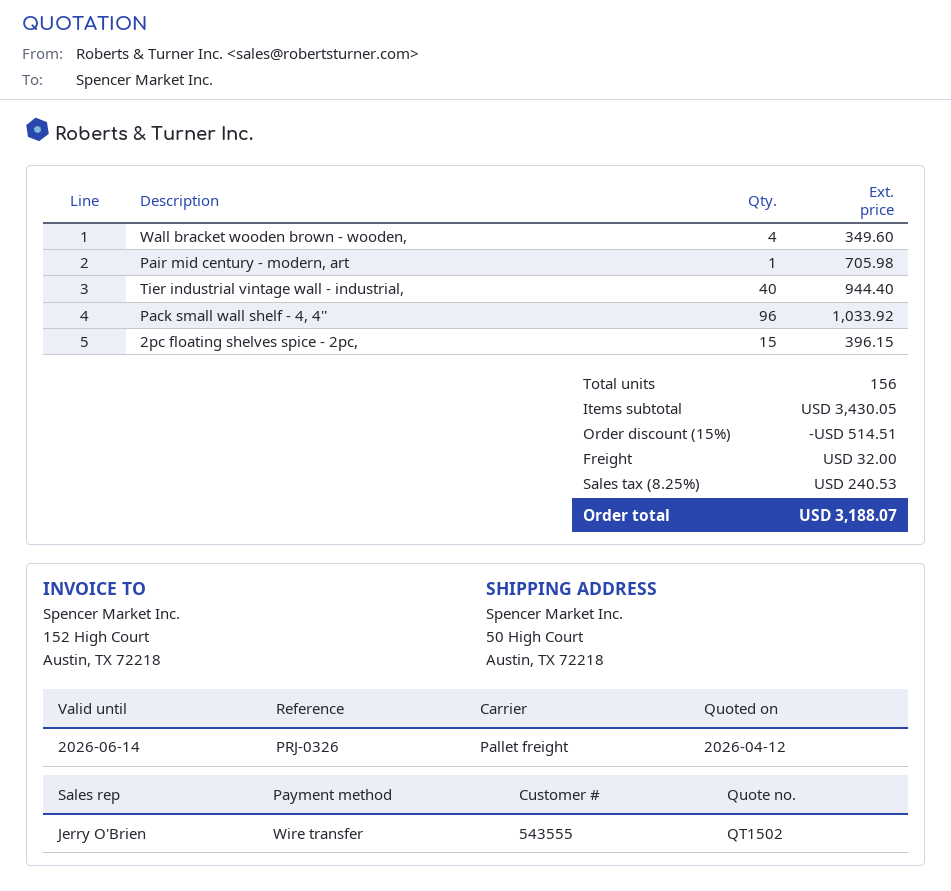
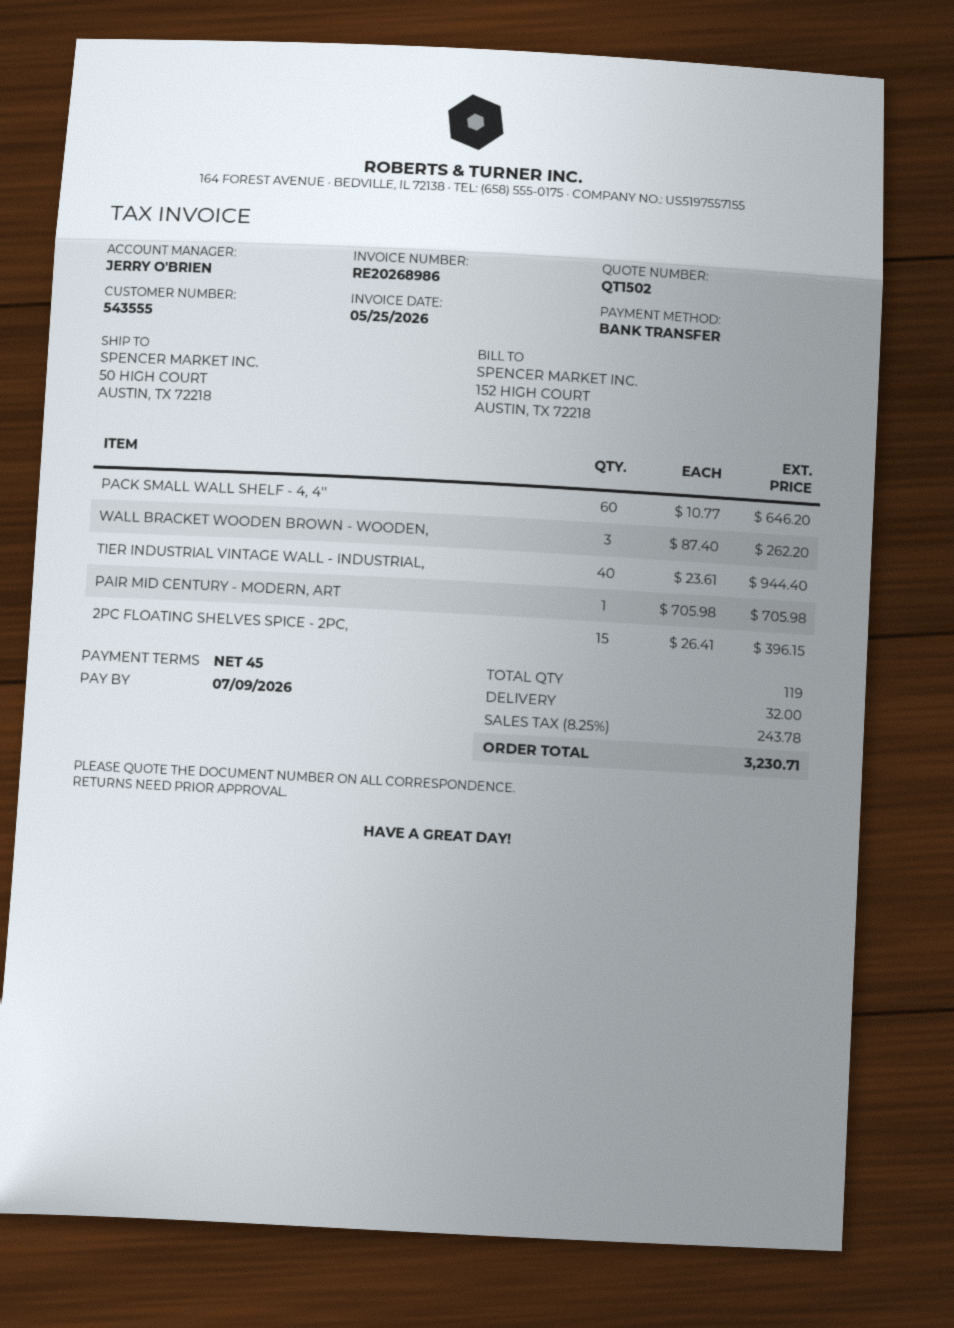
Wall bracket wooden brown - wooden,: 4 for 349.60 -> 3 for 262.20
Pack small wall shelf - 4, 4'': 96 for 1033.92 -> 60 for 646.20
total quantity: 156 -> 119
discount: 15% = 514.51 -> none
tax: 8.25% = 240.53 -> 8.25% = 243.78
total: 3188.07 -> 3230.71

